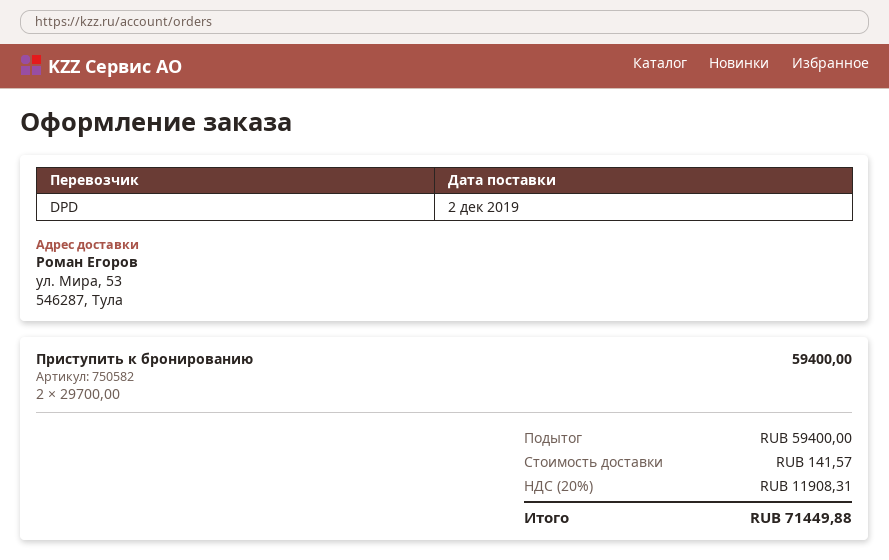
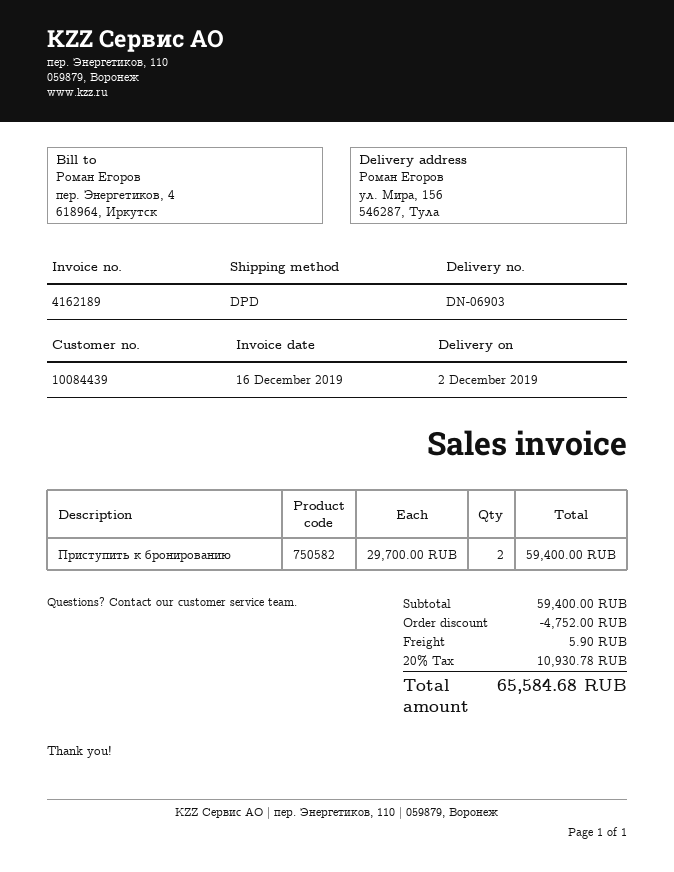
ship to: ул. Мира, 53, 546287, Тула -> ул. Мира, 156, 546287, Тула
discount: none -> 4752.00
shipping: 141.57 -> 5.90
tax: 20% = 11908.31 -> 20% = 10930.78
total: 71449.88 -> 65584.68

